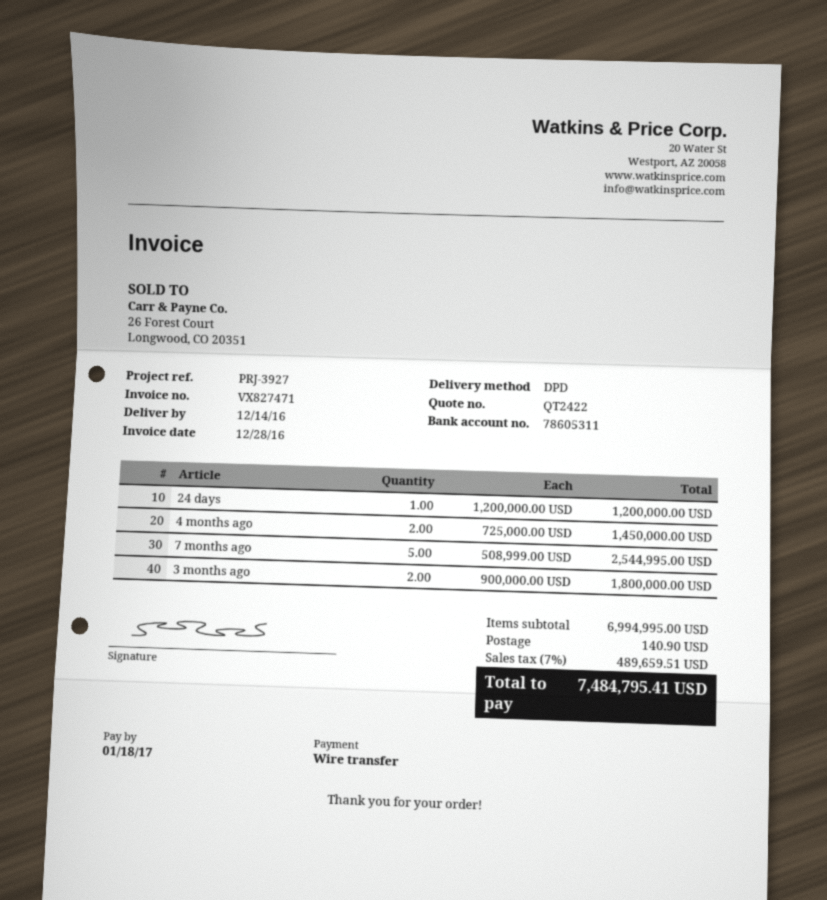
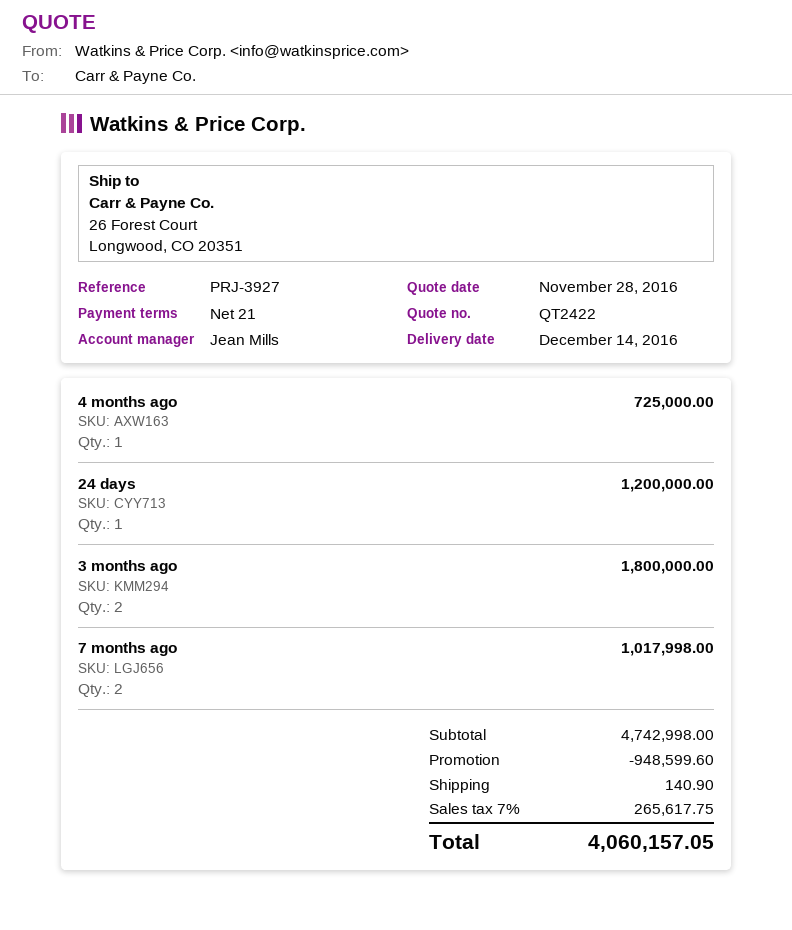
4 months ago: 2 for 1450000.00 -> 1 for 725000.00
7 months ago: 5 for 2544995.00 -> 2 for 1017998.00
subtotal: 6994995.00 -> 4742998.00
discount: none -> 948599.60
tax: 7% = 489659.51 -> 7% = 265617.75
total: 7484795.41 -> 4060157.05

